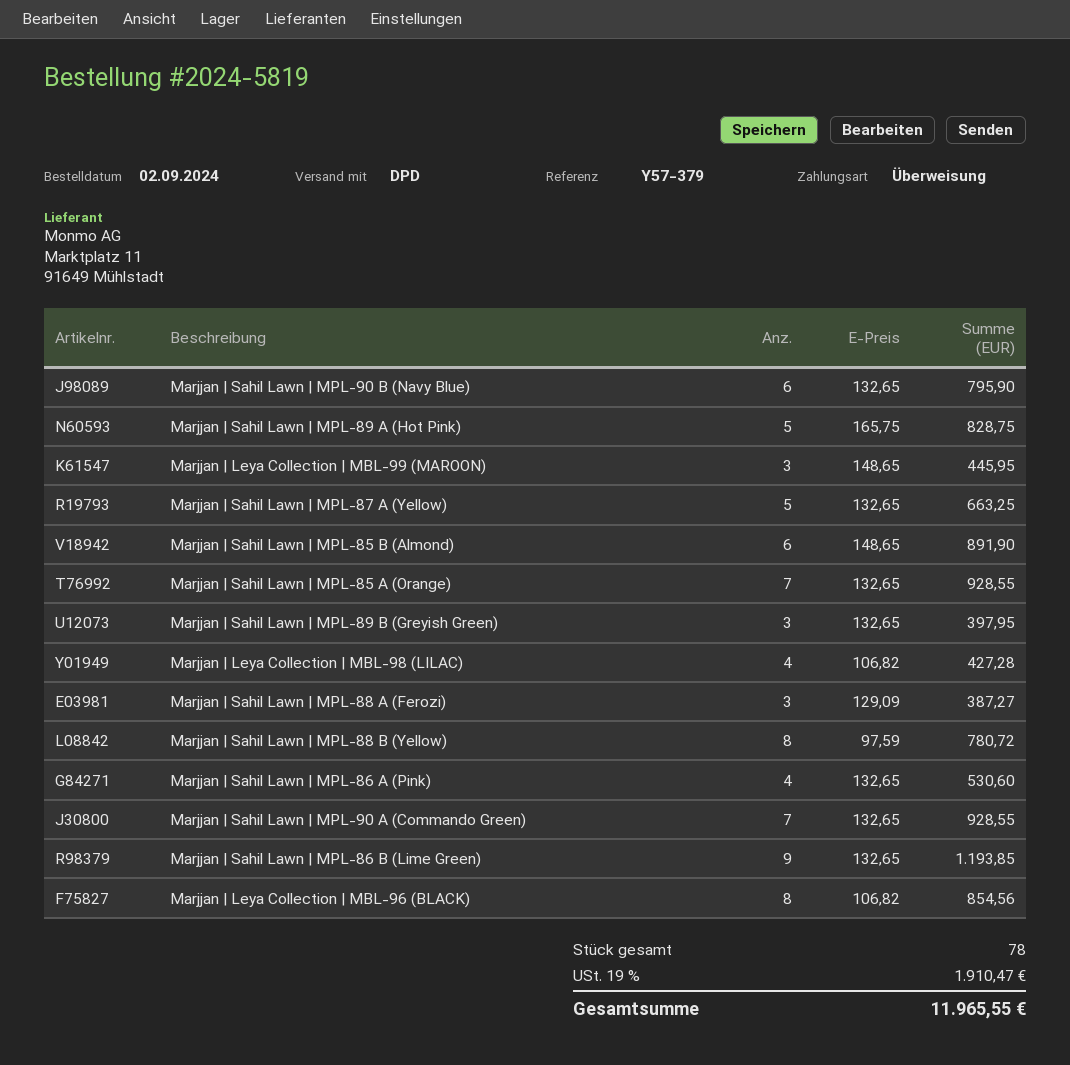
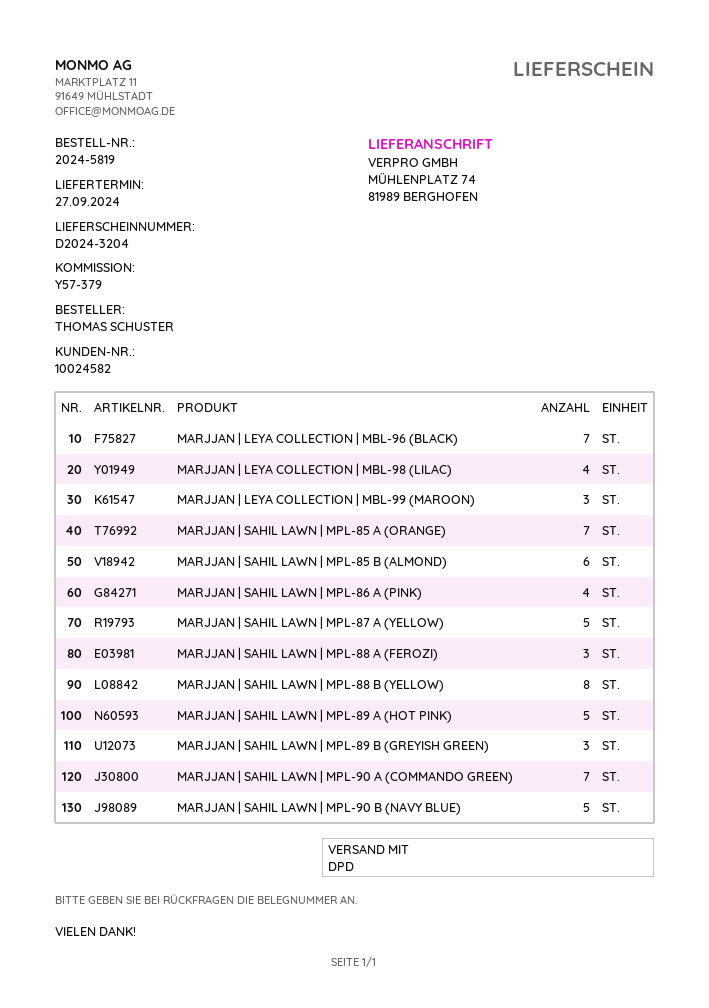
Marjjan | Sahil Lawn | MPL-90 B (Navy Blue): 6 -> 5
Marjjan | Sahil Lawn | MPL-86 B (Lime Green): 9 -> none
Marjjan | Leya Collection | MBL-96 (BLACK): 8 -> 7

